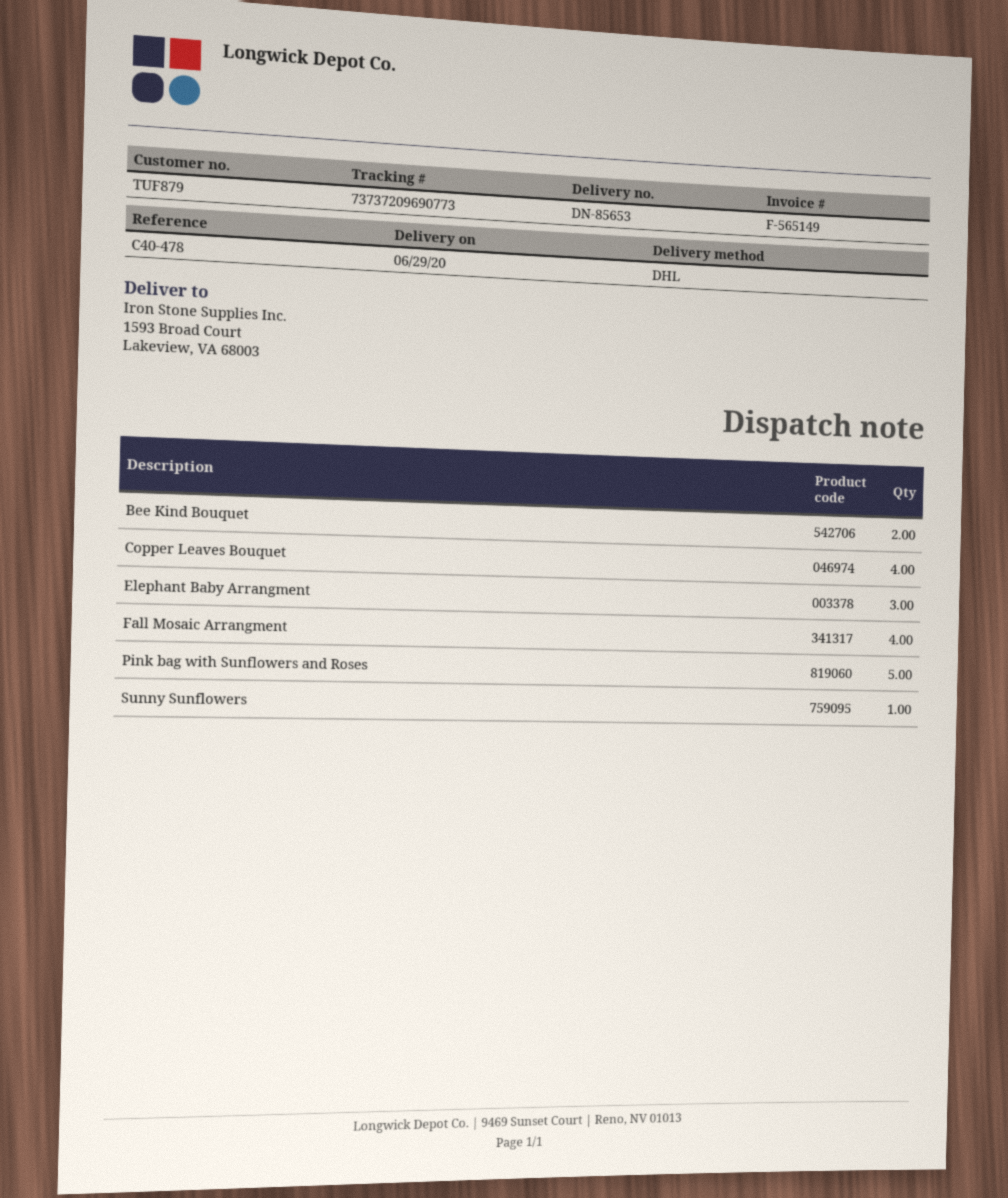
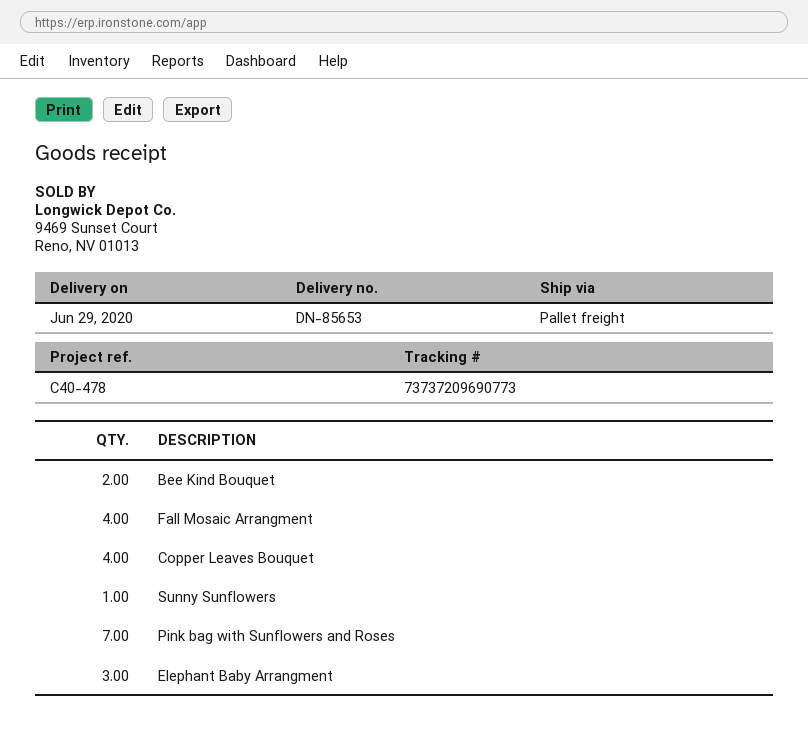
shipping method: DHL -> pallet freight
Pink bag with Sunflowers and Roses: 5 -> 7

